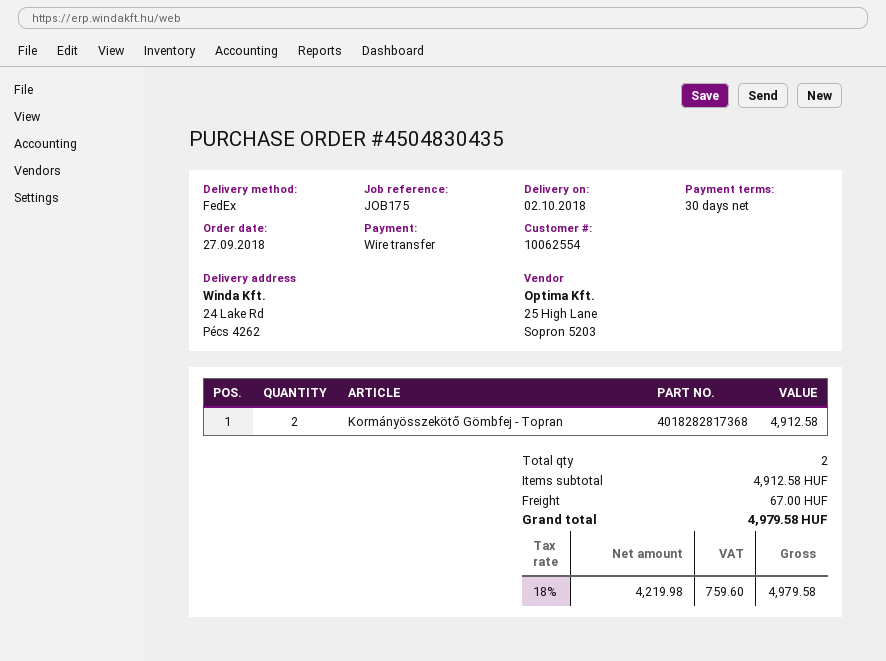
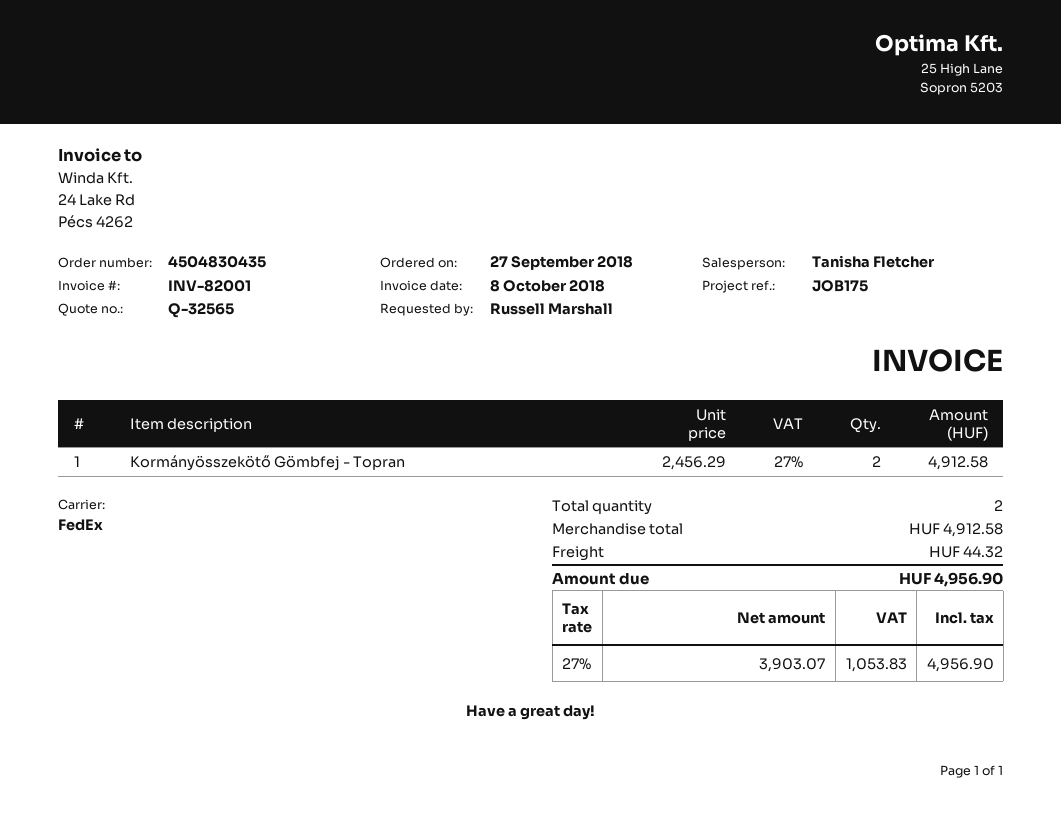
shipping: 67.00 -> 44.32
net: 4219.98 -> 3903.07
tax: 18% = 759.60 -> 27% = 1053.83
total: 4979.58 -> 4956.90

